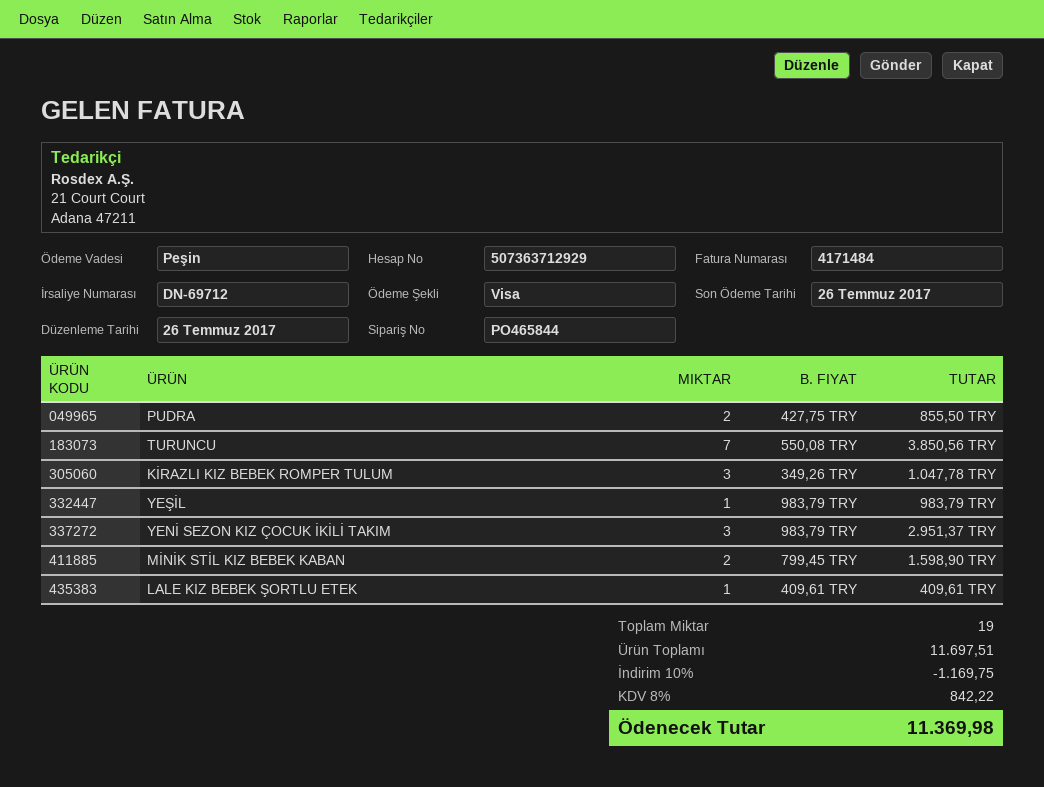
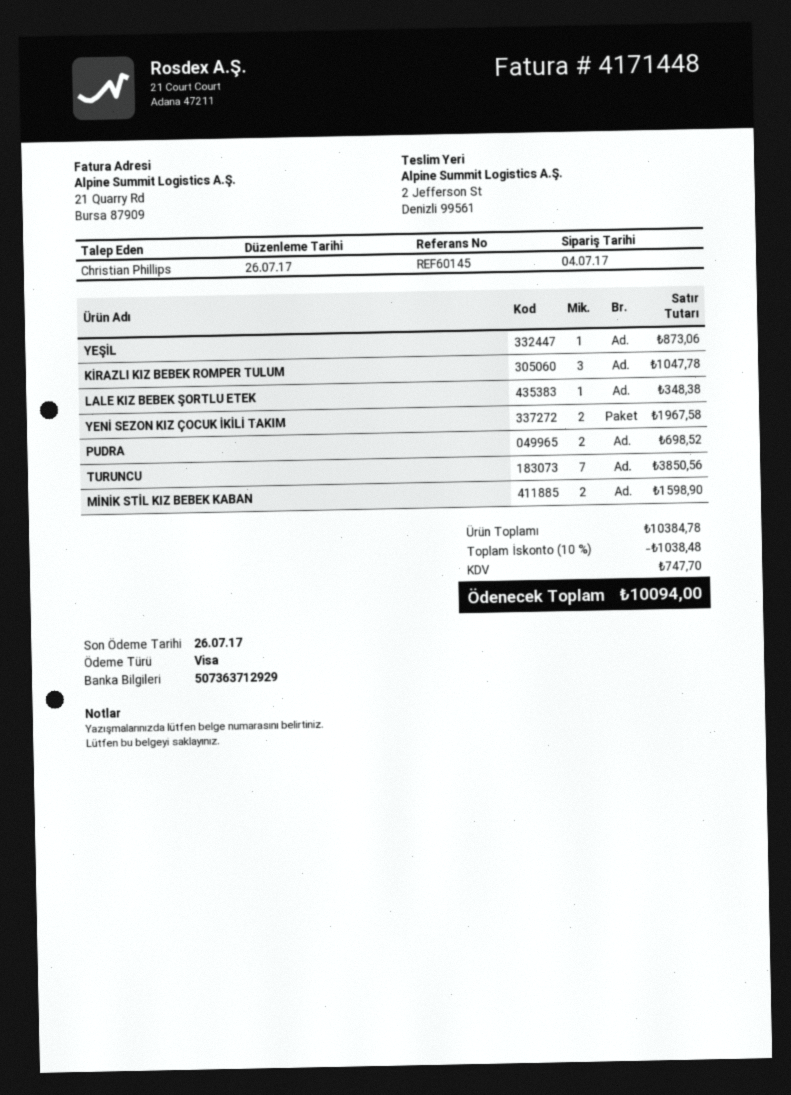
invoice number: 4171484 -> 4171448
PUDRA: 2 for 855.50 -> 2 for 698.52
YEŞİL: 1 for 983.79 -> 1 for 873.06
YENİ SEZON KIZ ÇOCUK İKİLİ TAKIM: 3 for 2951.37 -> 2 for 1967.58
LALE KIZ BEBEK ŞORTLU ETEK: 1 for 409.61 -> 1 for 348.38
subtotal: 11697.51 -> 10384.78
discount: 10% = 1169.75 -> 10% = 1038.48
tax: 842.22 -> 747.70
total: 11369.98 -> 10094.00

